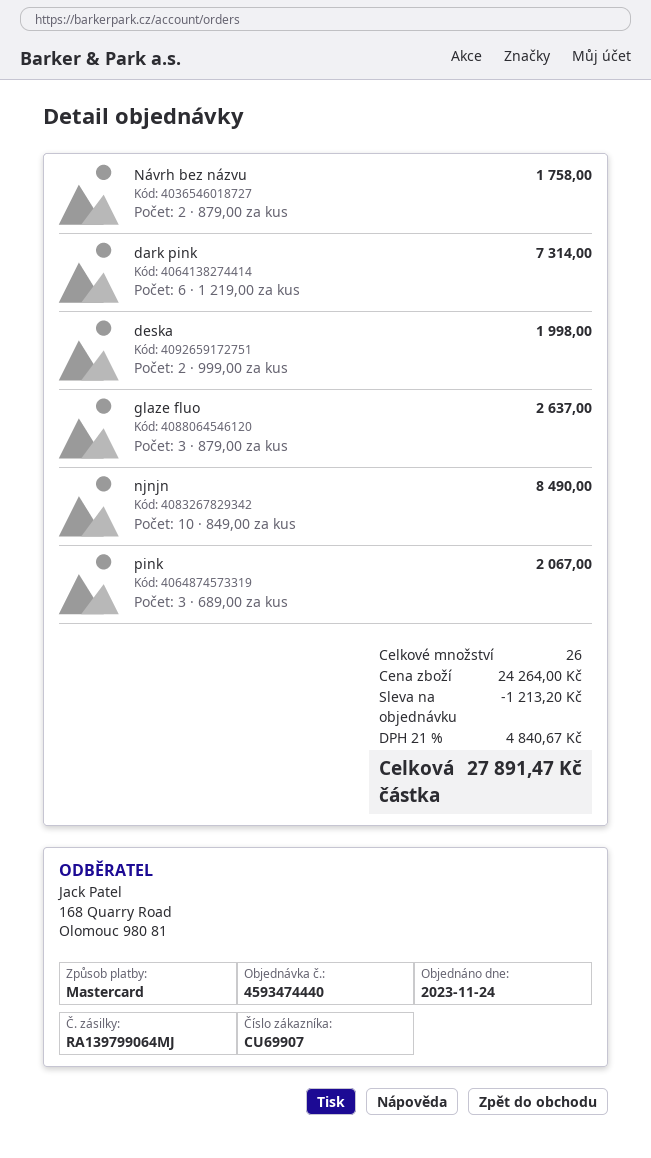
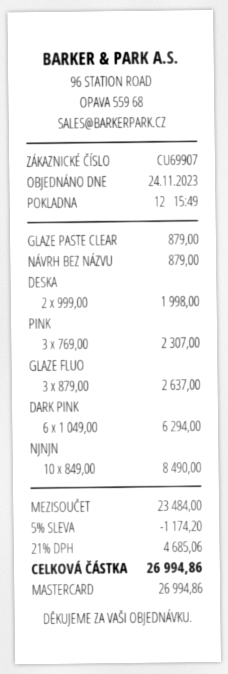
Návrh bez názvu: 2 x 879.00 = 1758.00 -> 1 x 879.00 = 879.00
dark pink: 6 x 1219.00 = 7314.00 -> 6 x 1049.00 = 6294.00
pink: 3 x 689.00 = 2067.00 -> 3 x 769.00 = 2307.00
GLAZE PASTE CLEAR: none -> 1 x 879.00 = 879.00
subtotal: 24264.00 -> 23484.00
discount: 1213.20 -> 1174.20
tax: 21% = 4840.67 -> 21% = 4685.06
total: 27891.47 -> 26994.86

